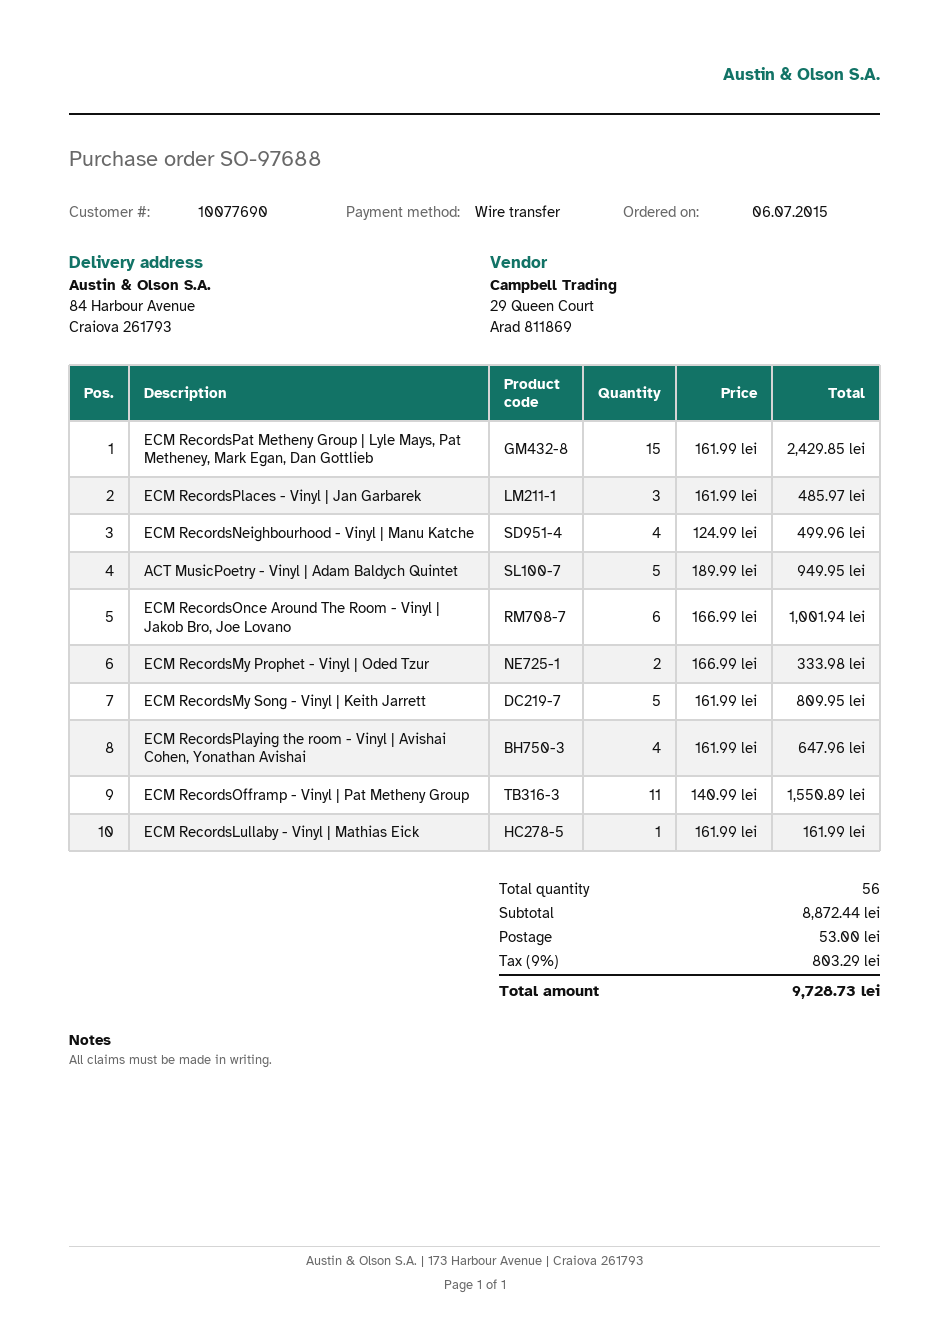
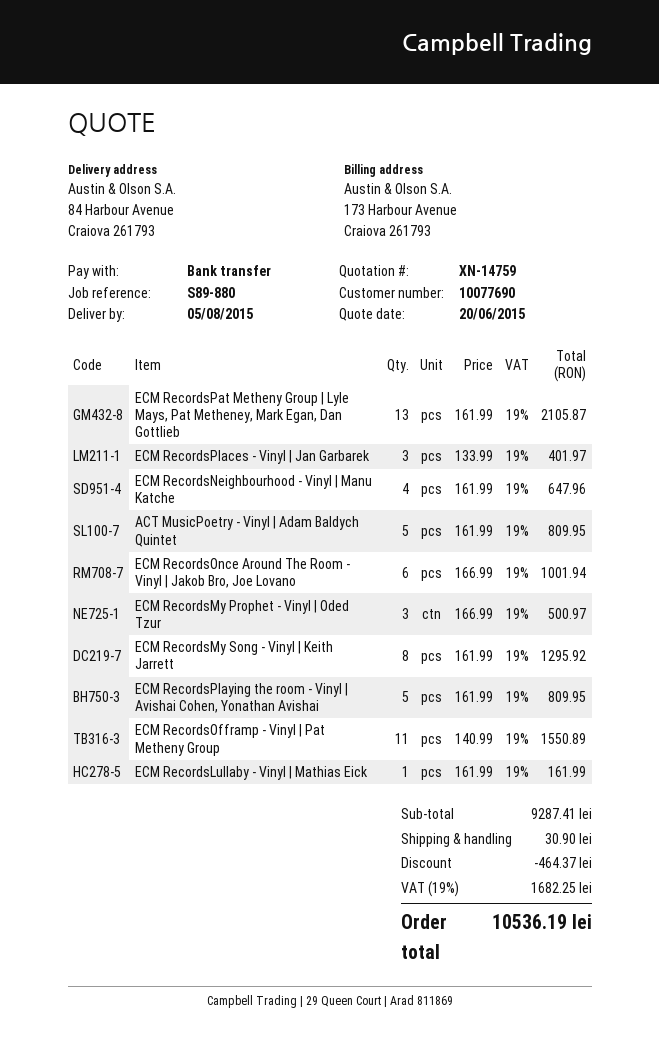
ECM RecordsPat Metheny Group | Lyle Mays, Pat Metheney, Mark Egan, Dan Gottlieb: 15 x 161.99 = 2429.85 -> 13 x 161.99 = 2105.87
ECM RecordsPlaces - Vinyl | Jan Garbarek: 3 x 161.99 = 485.97 -> 3 x 133.99 = 401.97
ECM RecordsNeighbourhood - Vinyl | Manu Katche: 4 x 124.99 = 499.96 -> 4 x 161.99 = 647.96
ACT MusicPoetry - Vinyl | Adam Baldych Quintet: 5 x 189.99 = 949.95 -> 5 x 161.99 = 809.95
ECM RecordsMy Prophet - Vinyl | Oded Tzur: 2 x 166.99 = 333.98 -> 3 x 166.99 = 500.97
ECM RecordsMy Song - Vinyl | Keith Jarrett: 5 x 161.99 = 809.95 -> 8 x 161.99 = 1295.92
ECM RecordsPlaying the room - Vinyl | Avishai Cohen, Yonathan Avishai: 4 x 161.99 = 647.96 -> 5 x 161.99 = 809.95
subtotal: 8872.44 -> 9287.41
discount: none -> 464.37
shipping: 53.00 -> 30.90
tax: 9% = 803.29 -> 19% = 1682.25
total: 9728.73 -> 10536.19

